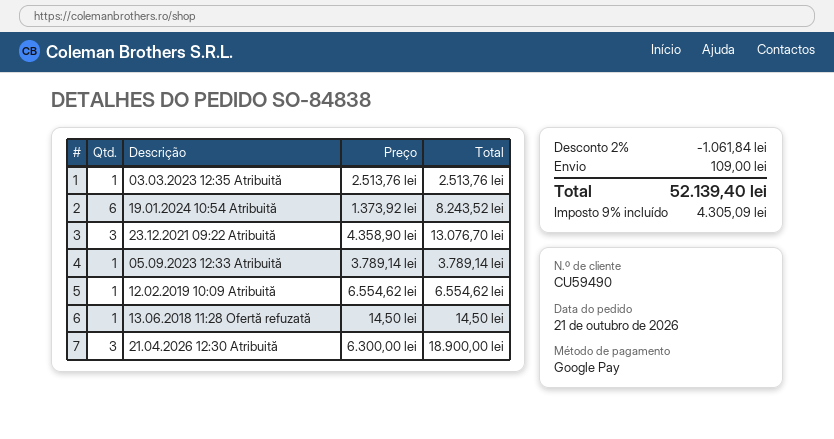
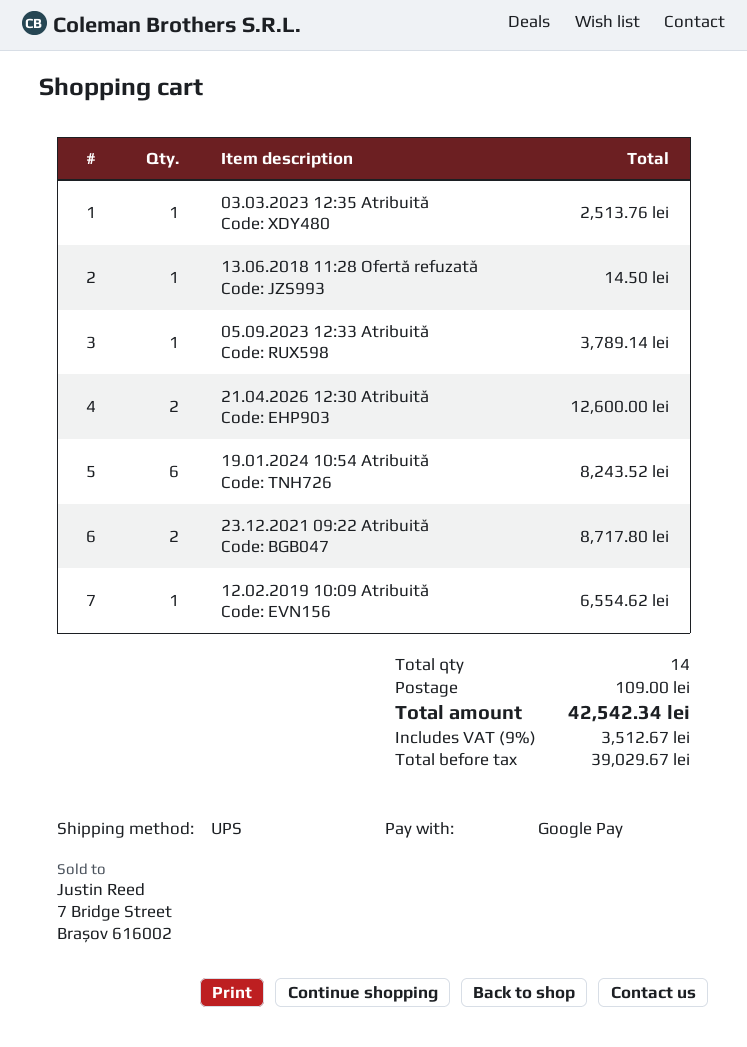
23.12.2021 09:22 Atribuită: 3 for 13076.70 -> 2 for 8717.80
21.04.2026 12:30 Atribuită: 3 for 18900.00 -> 2 for 12600.00
discount: 2% = 1061.84 -> none
tax: 9% = 4305.09 -> 9% = 3512.67
total: 52139.40 -> 42542.34

